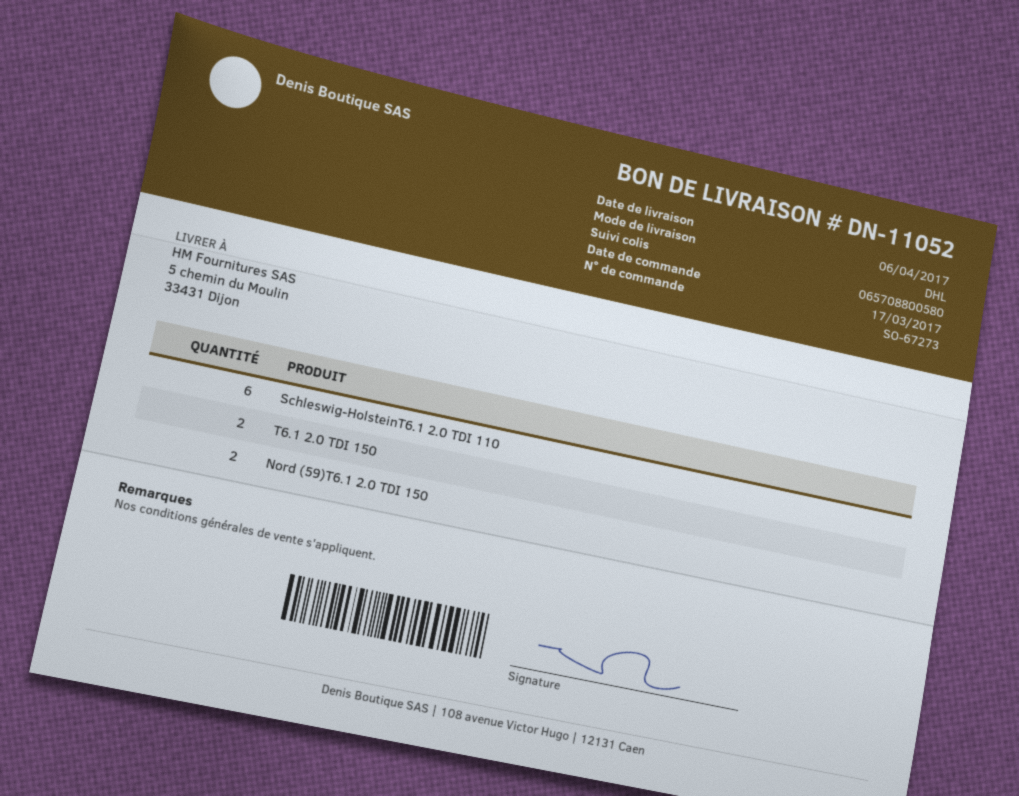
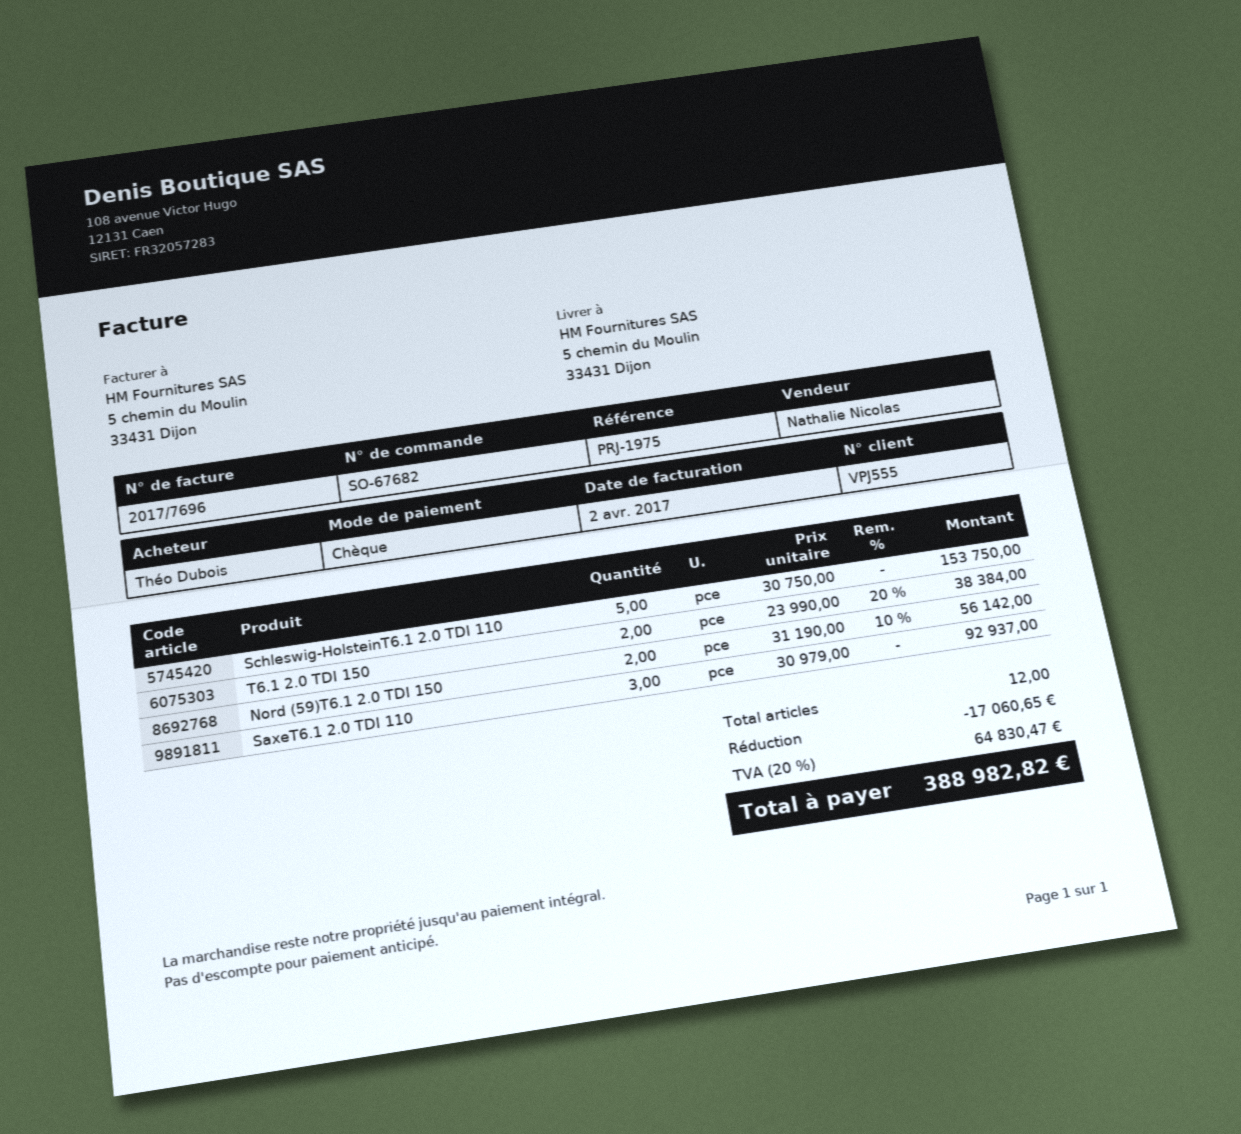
order number: SO-67273 -> SO-67682
Schleswig-HolsteinT6.1 2.0 TDI 110: 6 -> 5
SaxeT6.1 2.0 TDI 110: none -> 3

